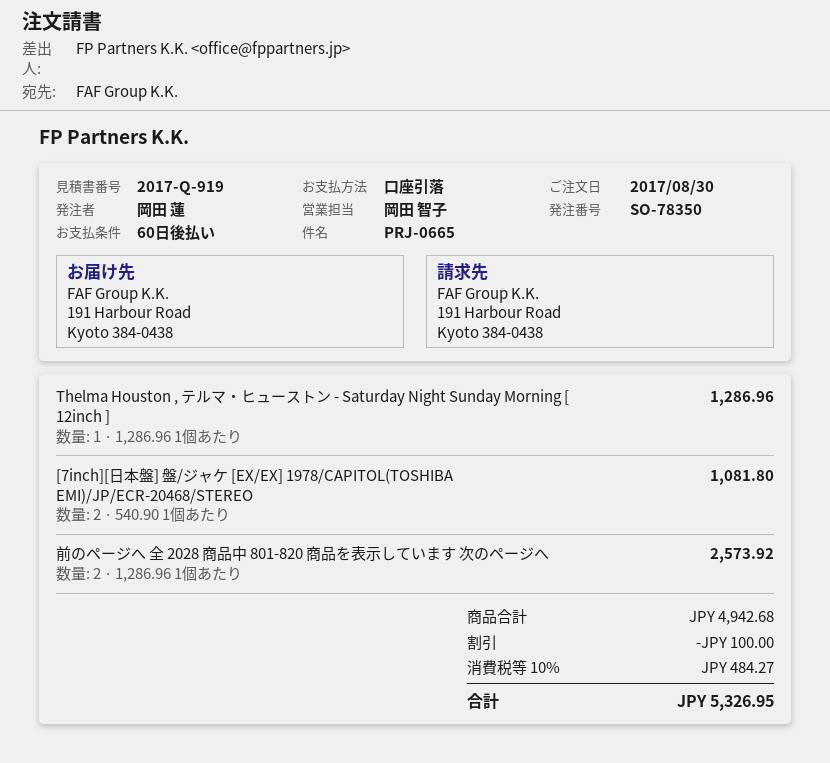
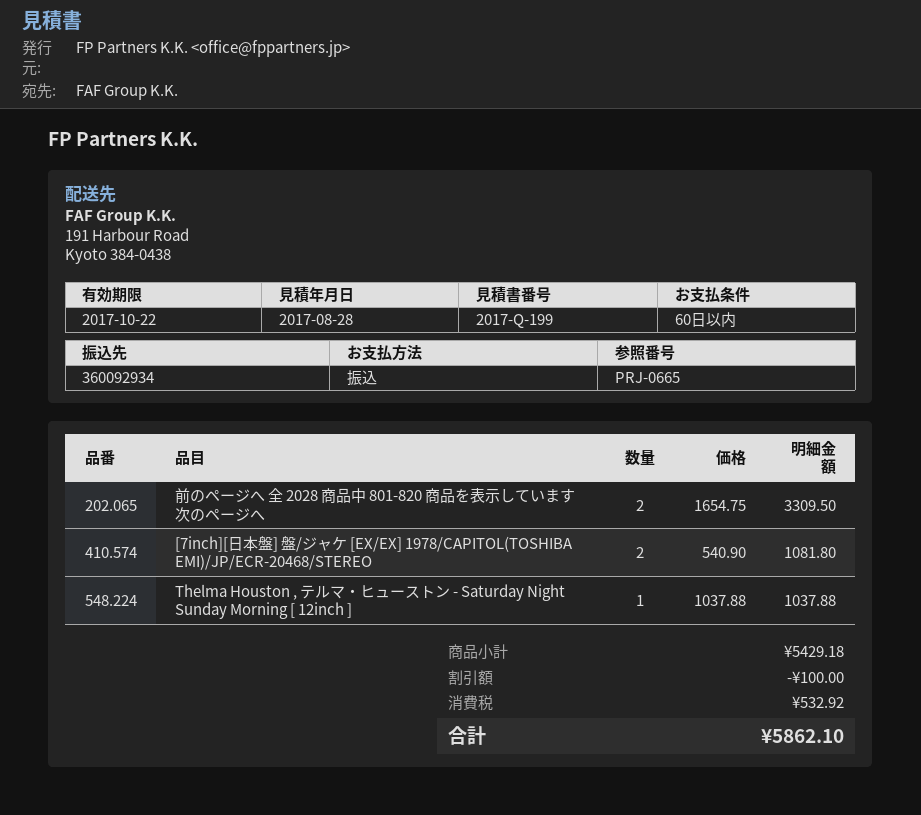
quote number: 2017-Q-919 -> 2017-Q-199
payment method: direct debit -> bank transfer
Thelma Houston , テルマ・ヒューストン - Saturday Night Sunday Morning [ 12inch ]: 1 x 1286.96 = 1286.96 -> 1 x 1037.88 = 1037.88
前のページへ 全 2028 商品中 801-820 商品を表示しています 次のページへ: 2 x 1286.96 = 2573.92 -> 2 x 1654.75 = 3309.50
subtotal: 4942.68 -> 5429.18
tax: 484.27 -> 532.92
total: 5326.95 -> 5862.10

